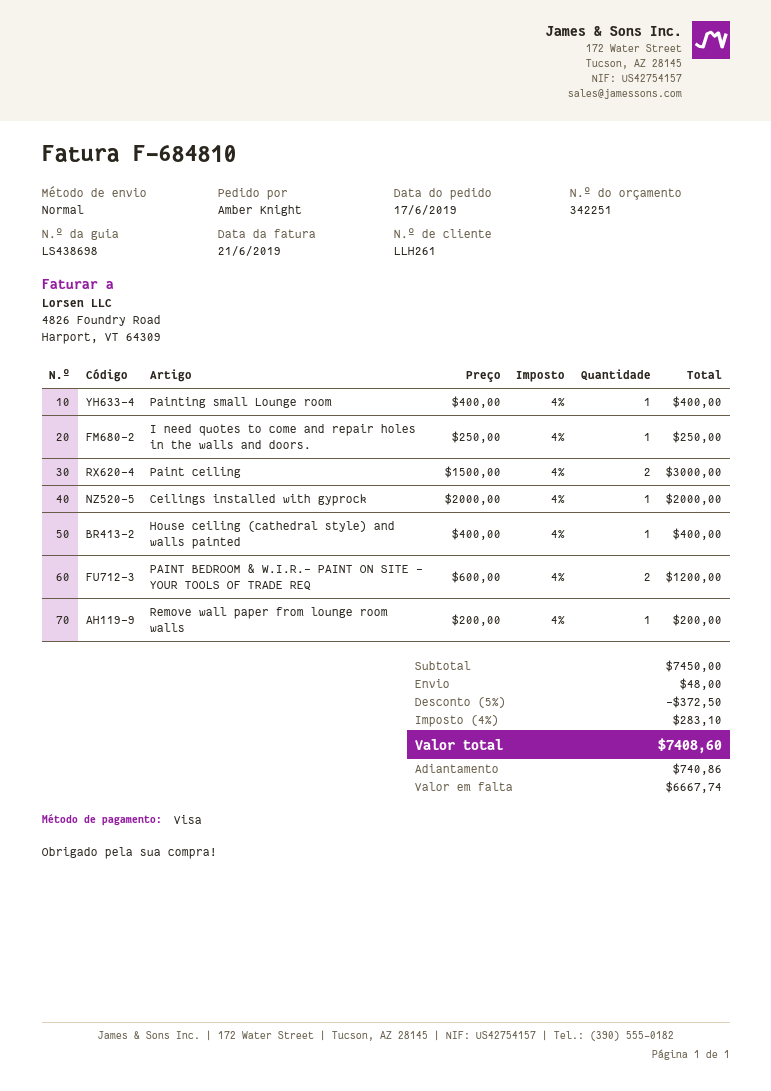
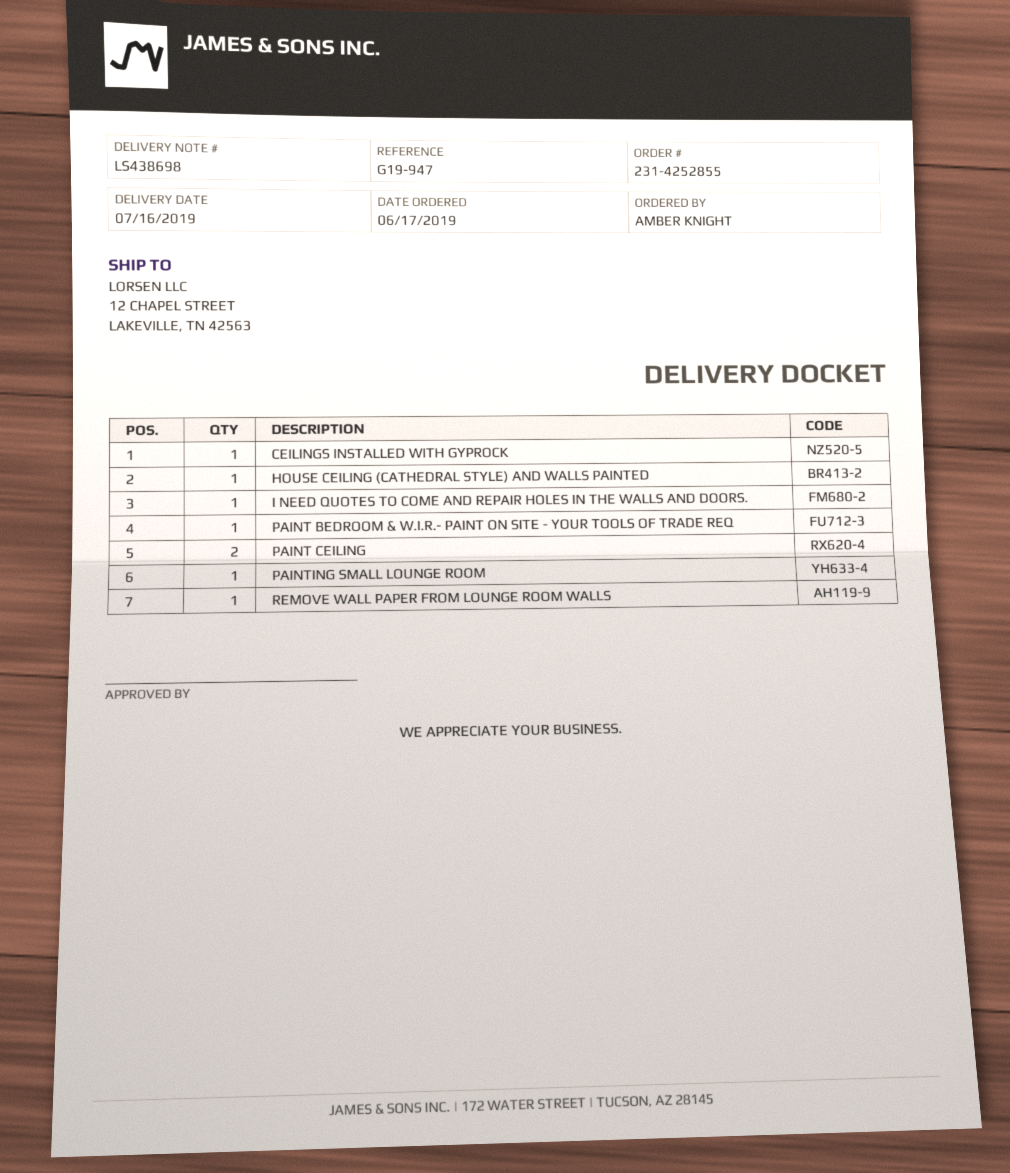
PAINT BEDROOM & W.I.R.- PAINT ON SITE - YOUR TOOLS OF TRADE REQ: 2 -> 1

